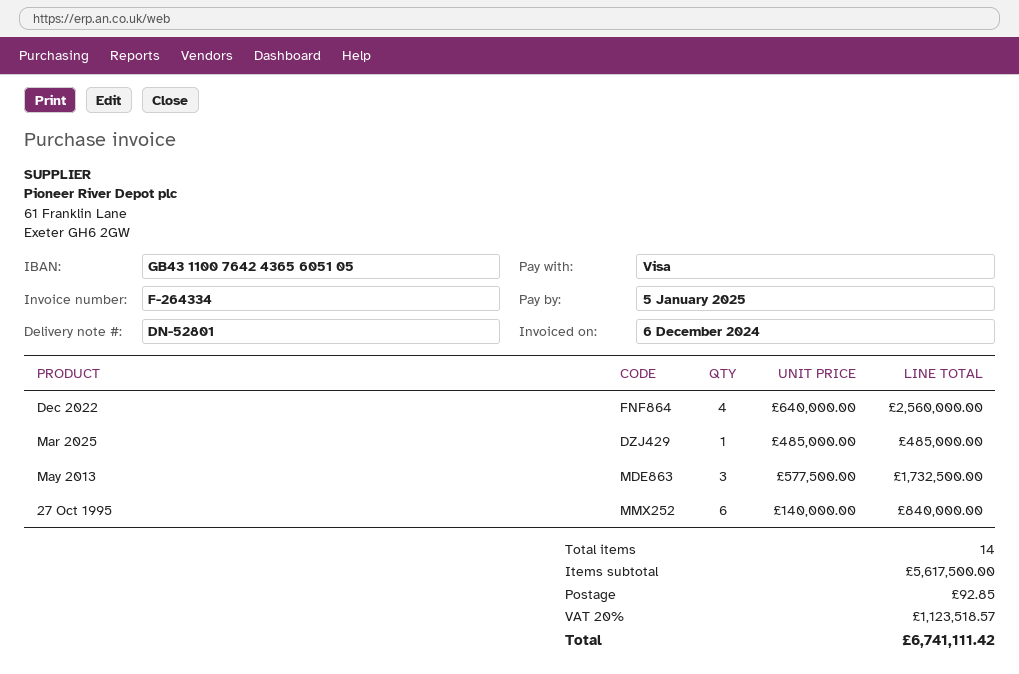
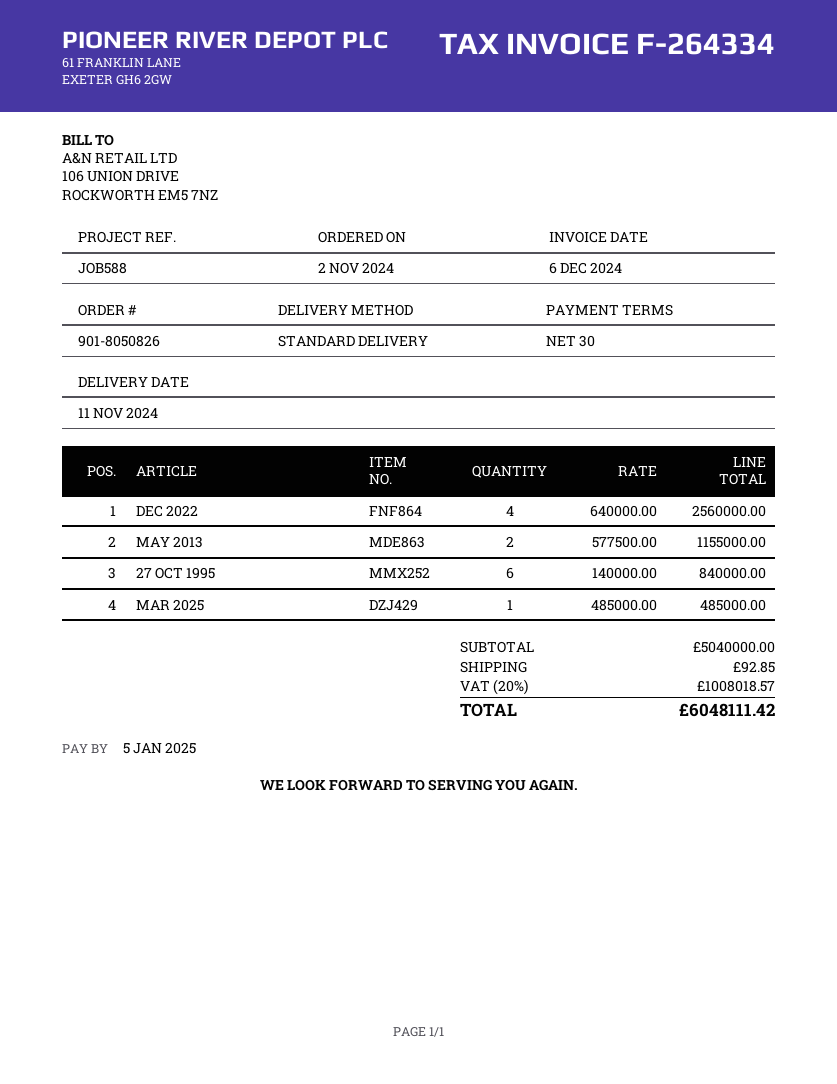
May 2013: 3 x 577500.00 = 1732500.00 -> 2 x 577500.00 = 1155000.00
subtotal: 5617500.00 -> 5040000.00
tax: 20% = 1123518.57 -> 20% = 1008018.57
total: 6741111.42 -> 6048111.42

